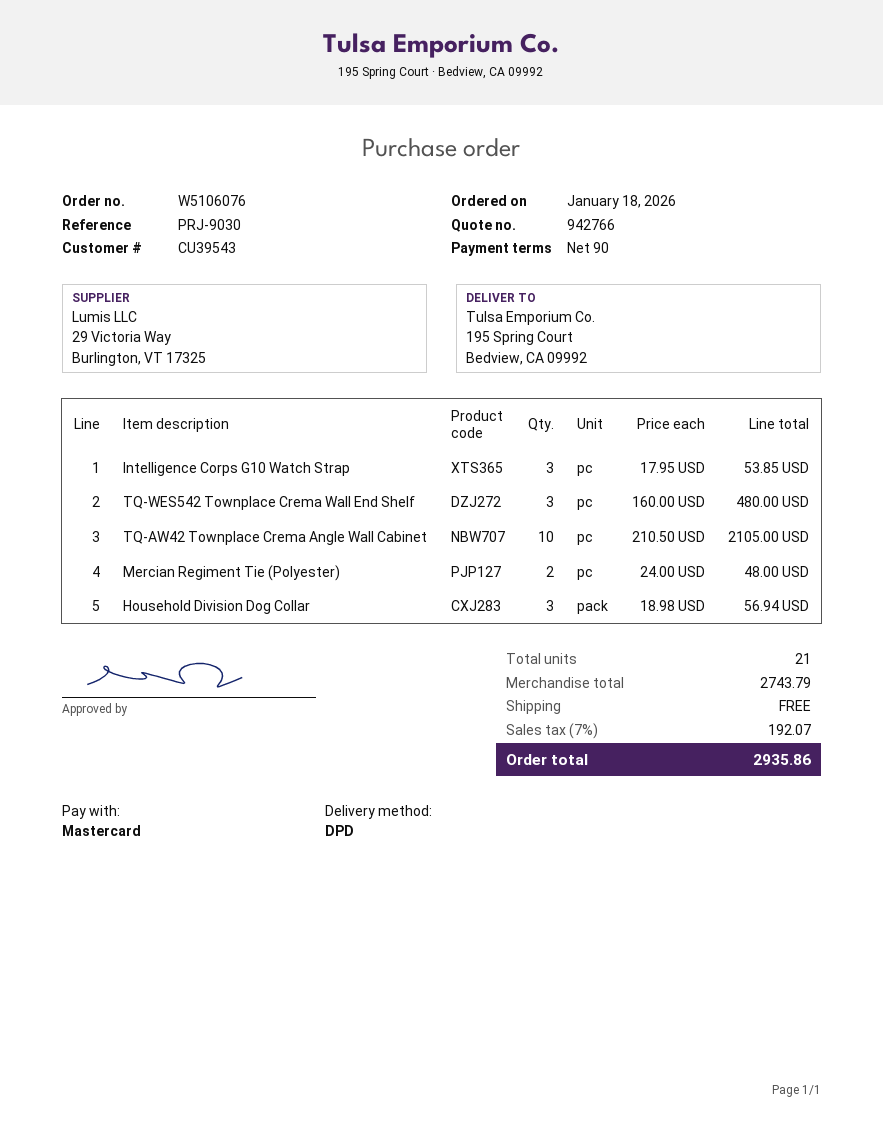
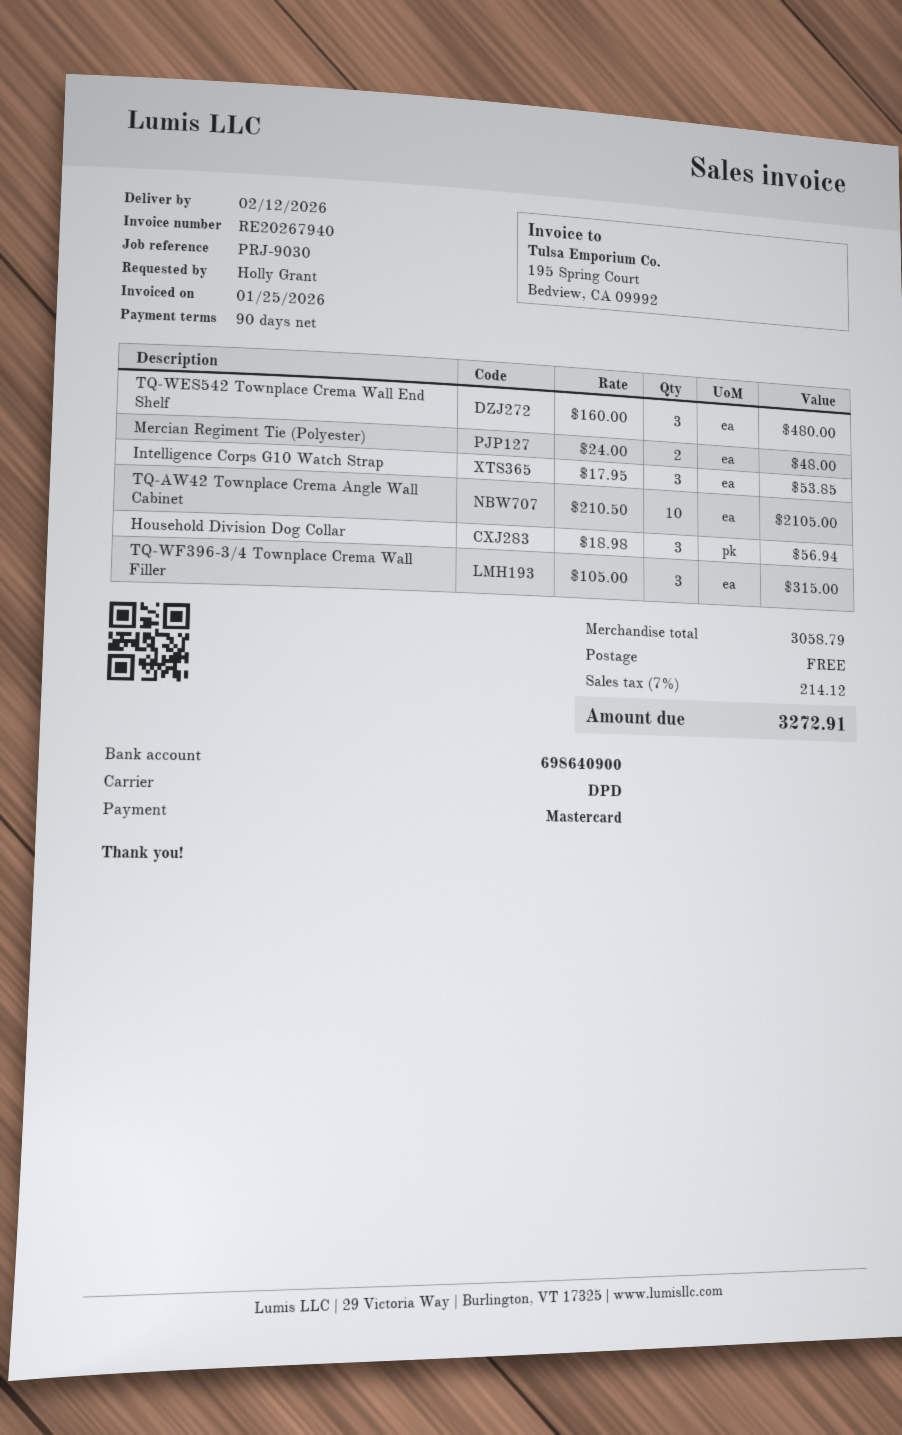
TQ-WF396-3/4 Townplace Crema Wall Filler: none -> 3 x 105.00 = 315.00
subtotal: 2743.79 -> 3058.79
tax: 7% = 192.07 -> 7% = 214.12
total: 2935.86 -> 3272.91

